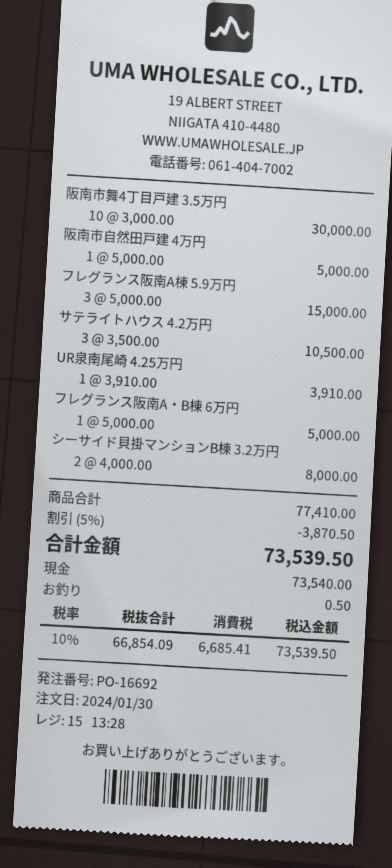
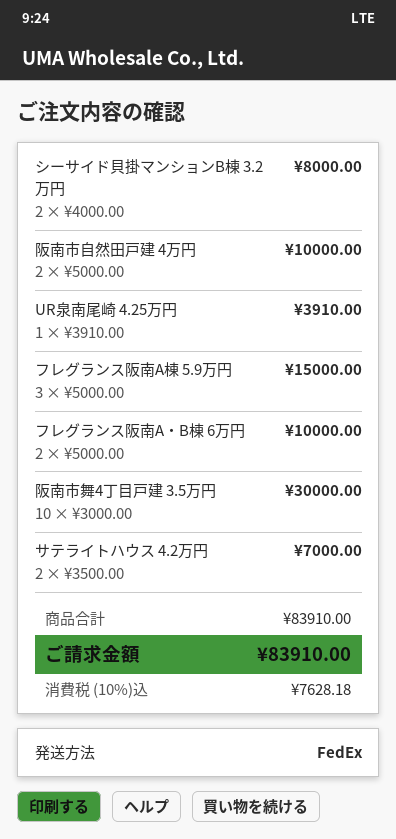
阪南市自然田戸建 4万円: 1 x 5000.00 = 5000.00 -> 2 x 5000.00 = 10000.00
サテライトハウス 4.2万円: 3 x 3500.00 = 10500.00 -> 2 x 3500.00 = 7000.00
フレグランス阪南A・B棟 6万円: 1 x 5000.00 = 5000.00 -> 2 x 5000.00 = 10000.00
subtotal: 77410.00 -> 83910.00
discount: 5% = 3870.50 -> none
tax: 10% = 6685.41 -> 10% = 7628.18
total: 73539.50 -> 83910.00

